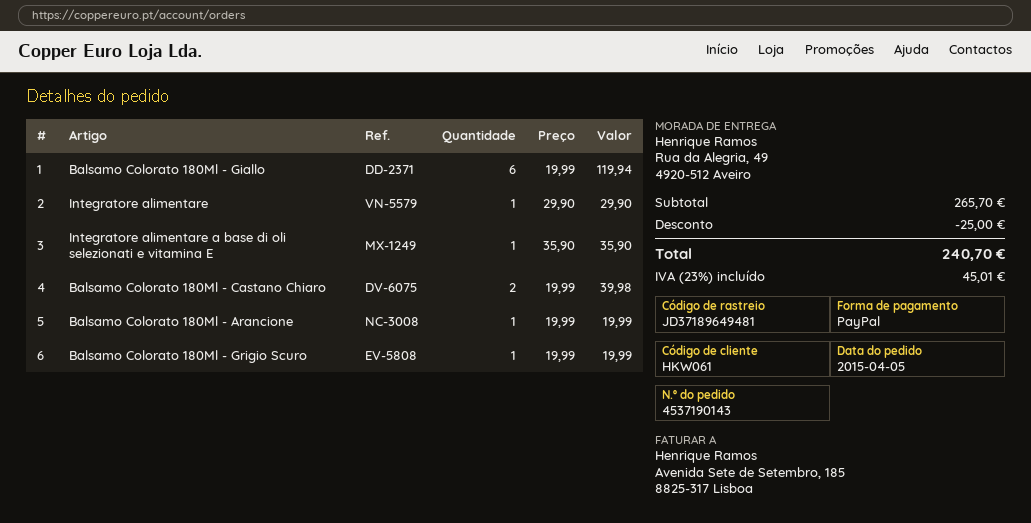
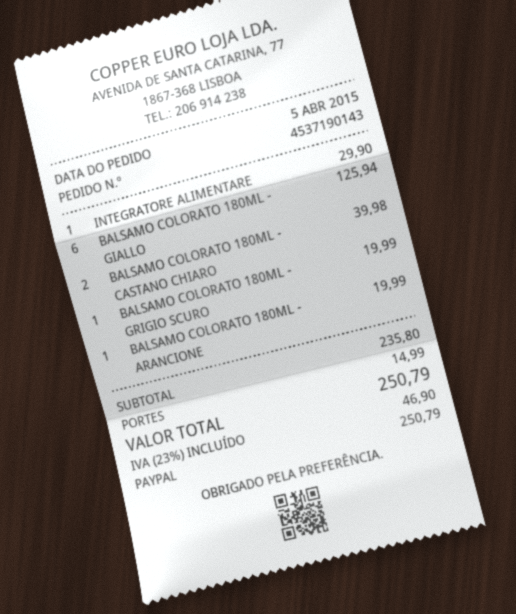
Balsamo Colorato 180Ml - Giallo: 6 for 119.94 -> 6 for 125.94
Integratore alimentare a base di oli selezionati e vitamina E: 1 for 35.90 -> none
subtotal: 265.70 -> 235.80
discount: 25.00 -> none
shipping: none -> 14.99
tax: 23% = 45.01 -> 23% = 46.90
total: 240.70 -> 250.79

